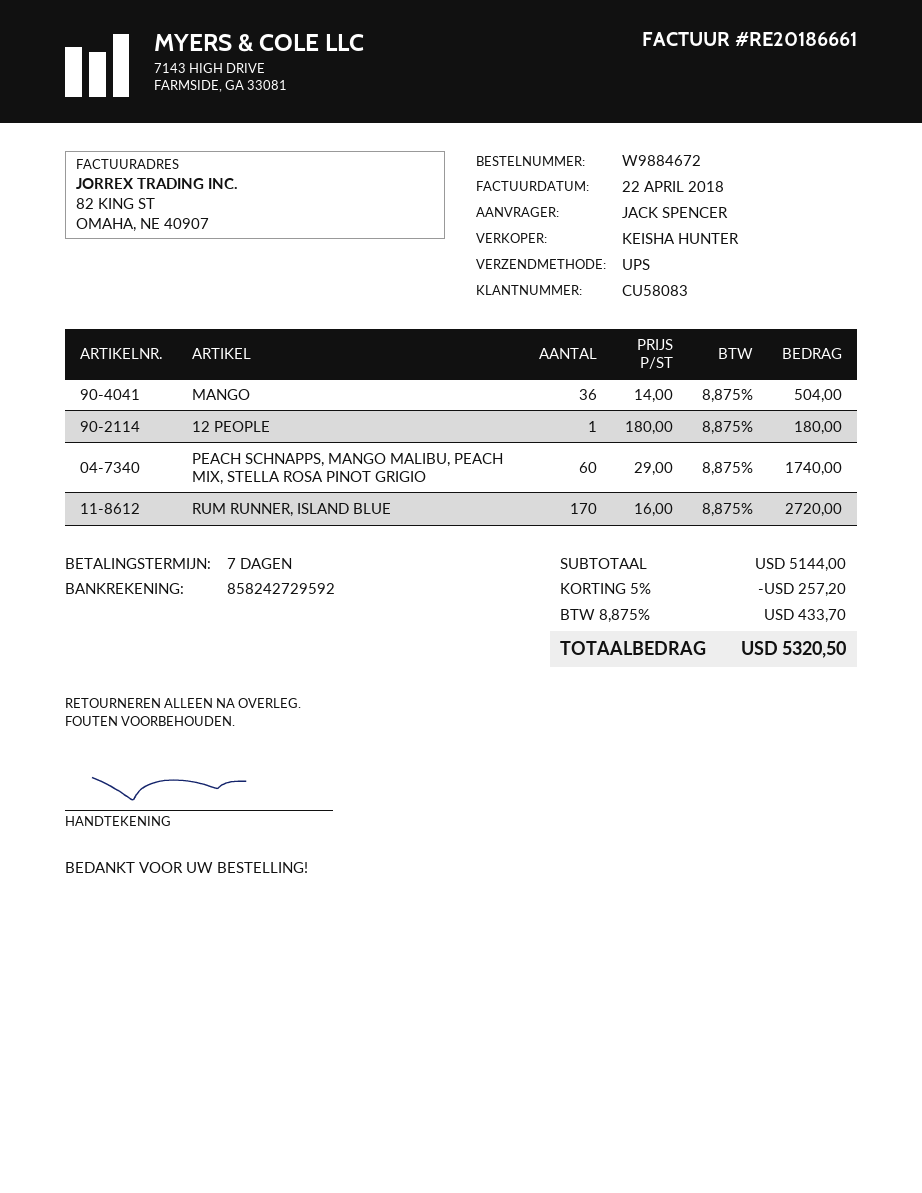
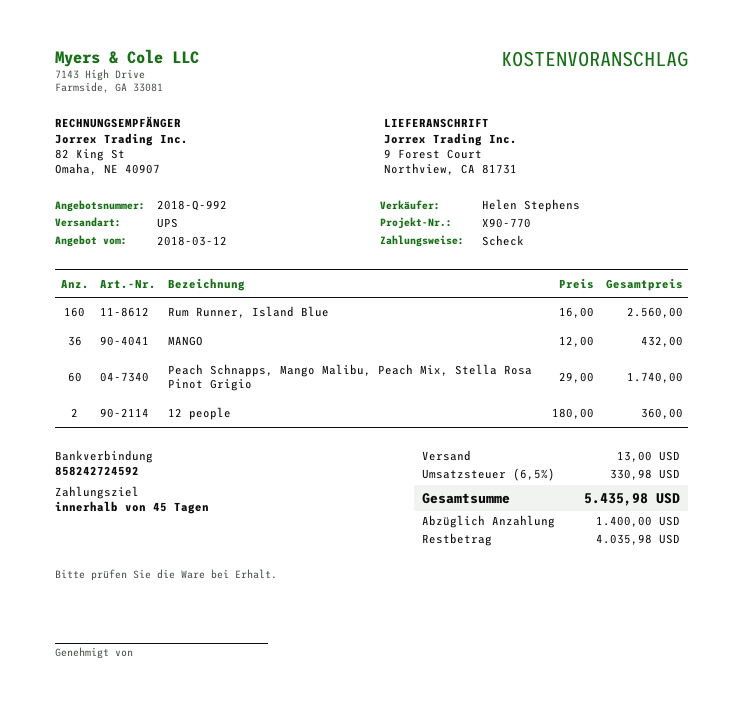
payment terms: 7 days -> 45 days
sales rep: KEISHA HUNTER -> Helen Stephens
bank account: 858242729592 -> 858242724592
MANGO: 36 x 14.00 = 504.00 -> 36 x 12.00 = 432.00
12 PEOPLE: 1 x 180.00 = 180.00 -> 2 x 180.00 = 360.00
RUM RUNNER, ISLAND BLUE: 170 x 16.00 = 2720.00 -> 160 x 16.00 = 2560.00
discount: 5% = 257.20 -> none
shipping: none -> 13.00
tax: 8.875% = 433.70 -> 6.5% = 330.98
total: 5320.50 -> 5435.98

